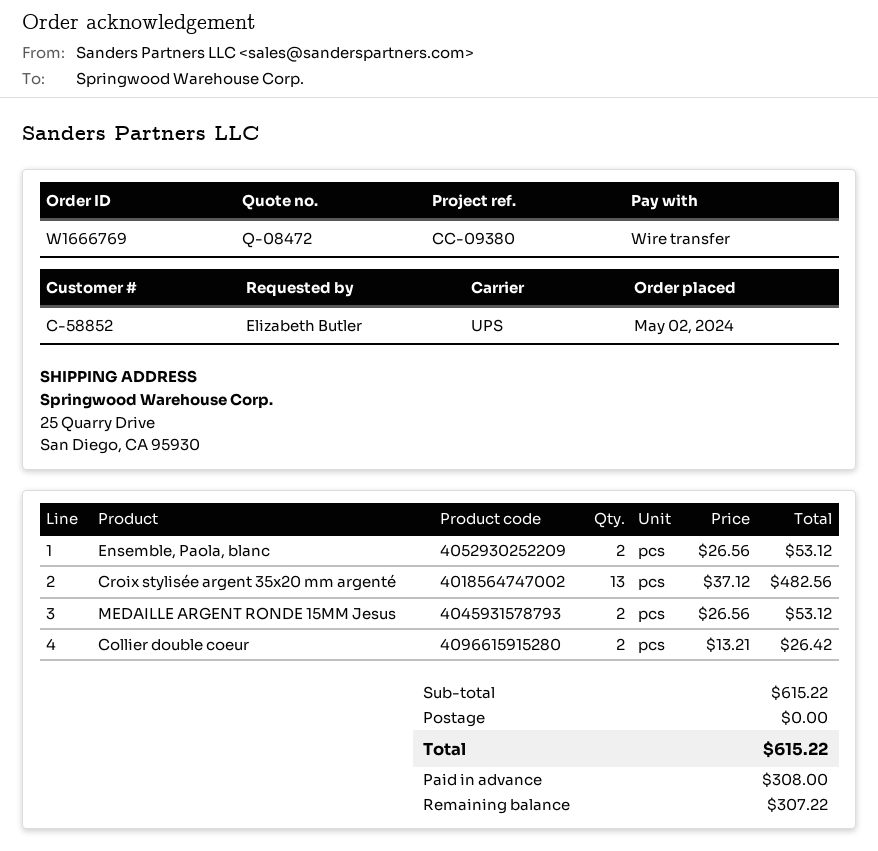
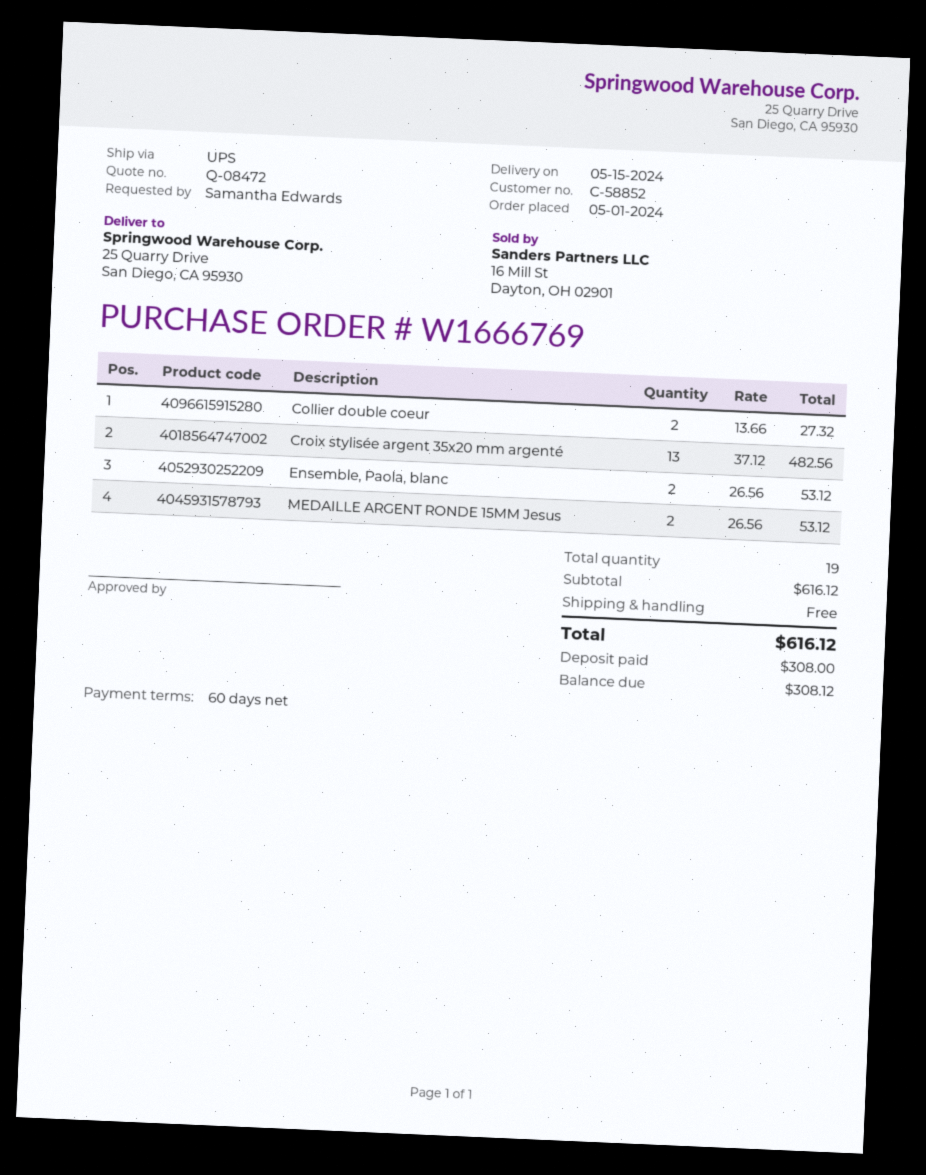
order date: 2024-05-02 -> 2024-05-01
ordered by: Elizabeth Butler -> Samantha Edwards
Collier double coeur: 2 x 13.21 = 26.42 -> 2 x 13.66 = 27.32
subtotal: 615.22 -> 616.12
total: 615.22 -> 616.12
balance: 307.22 -> 308.12

